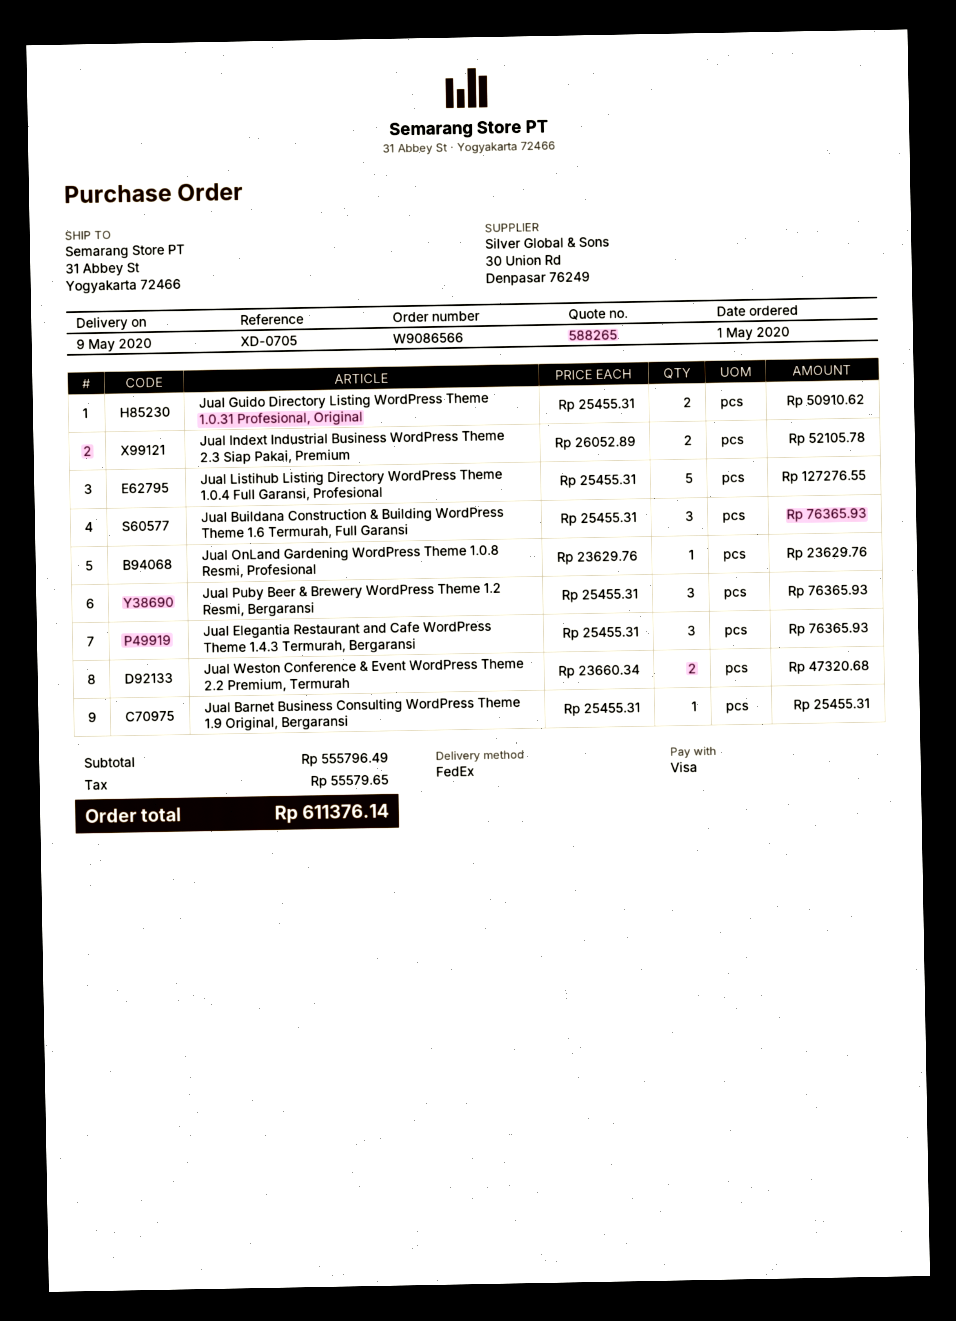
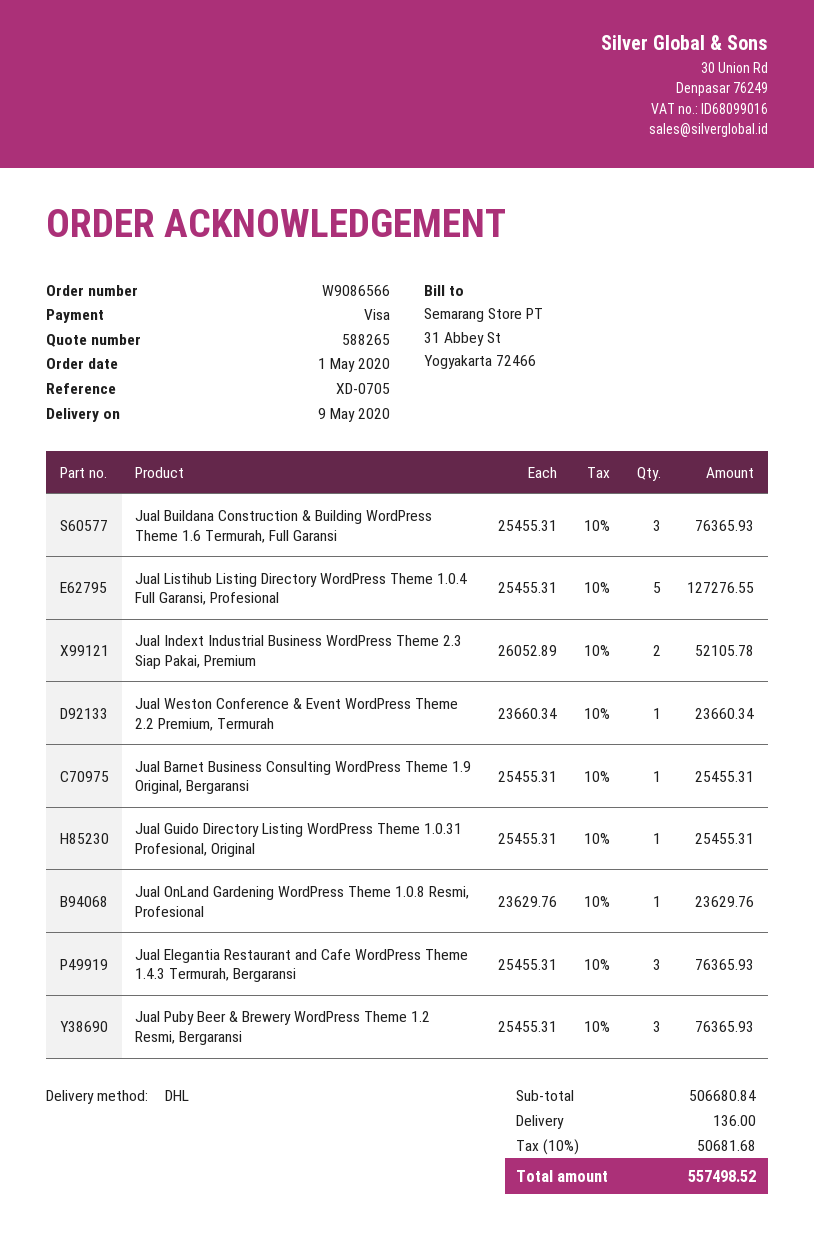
shipping method: FedEx -> DHL
Jual Guido Directory Listing WordPress Theme 1.0.31 Profesional, Original: 2 x 25455.31 = 50910.62 -> 1 x 25455.31 = 25455.31
Jual Weston Conference & Event WordPress Theme 2.2 Premium, Termurah: 2 x 23660.34 = 47320.68 -> 1 x 23660.34 = 23660.34
subtotal: 555796.49 -> 506680.84
shipping: none -> 136.00
tax: 55579.65 -> 50681.68
total: 611376.14 -> 557498.52

